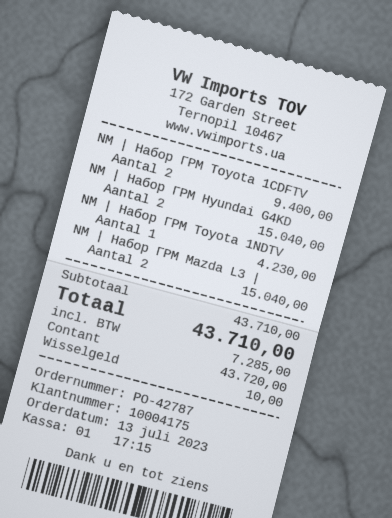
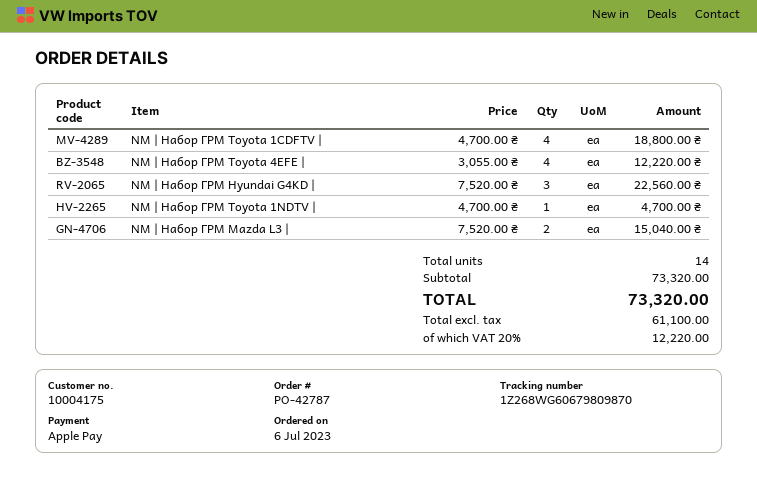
order date: 2023-07-13 -> 2023-07-06
payment method: cash -> Apple Pay
NM | Набор ГРМ Toyota 1CDFTV: 2 for 9400.00 -> 4 for 18800.00
NM | Набор ГРМ Hyundai G4KD: 2 for 15040.00 -> 3 for 22560.00
NM | Набор ГРМ Toyota 1NDTV: 1 for 4230.00 -> 1 for 4700.00
NM | Набор ГРМ Toyota 4EFE |: none -> 4 for 12220.00
subtotal: 43710.00 -> 73320.00
tax: 7285.00 -> 12220.00
total: 43710.00 -> 73320.00

